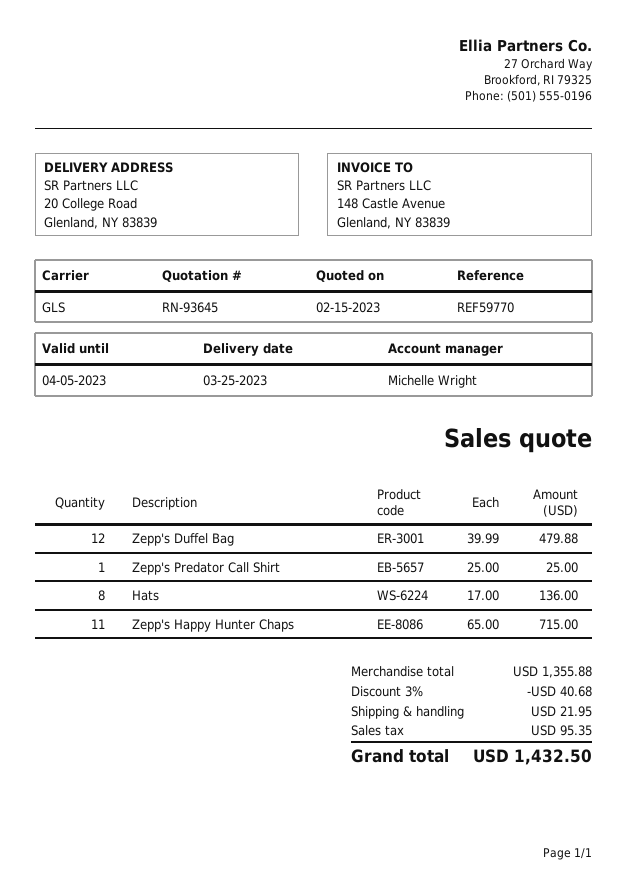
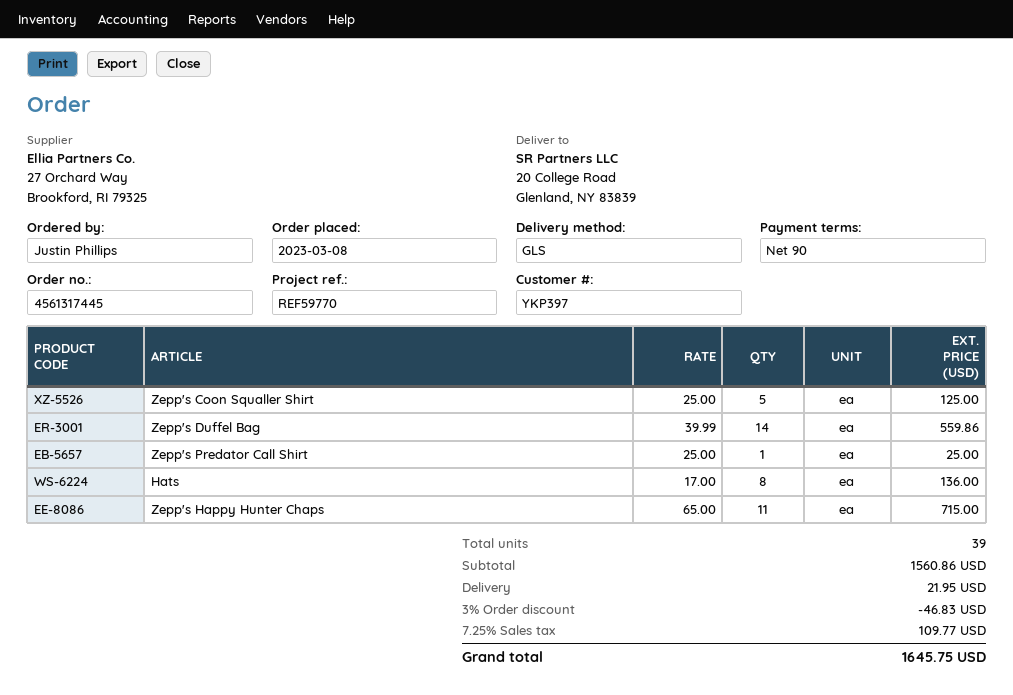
Zepp's Duffel Bag: 12 x 39.99 = 479.88 -> 14 x 39.99 = 559.86
Zepp's Coon Squaller Shirt: none -> 5 x 25.00 = 125.00
subtotal: 1355.88 -> 1560.86
discount: 3% = 40.68 -> 3% = 46.83
tax: 95.35 -> 109.77
total: 1432.50 -> 1645.75

